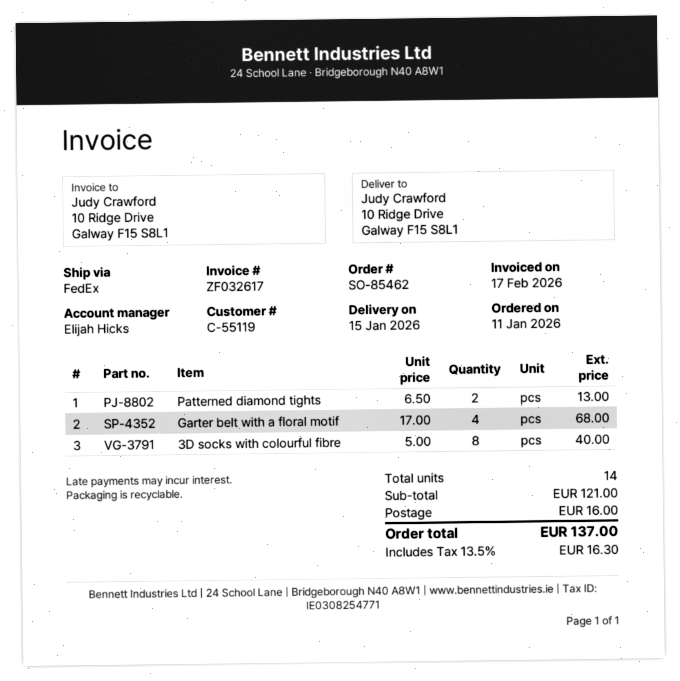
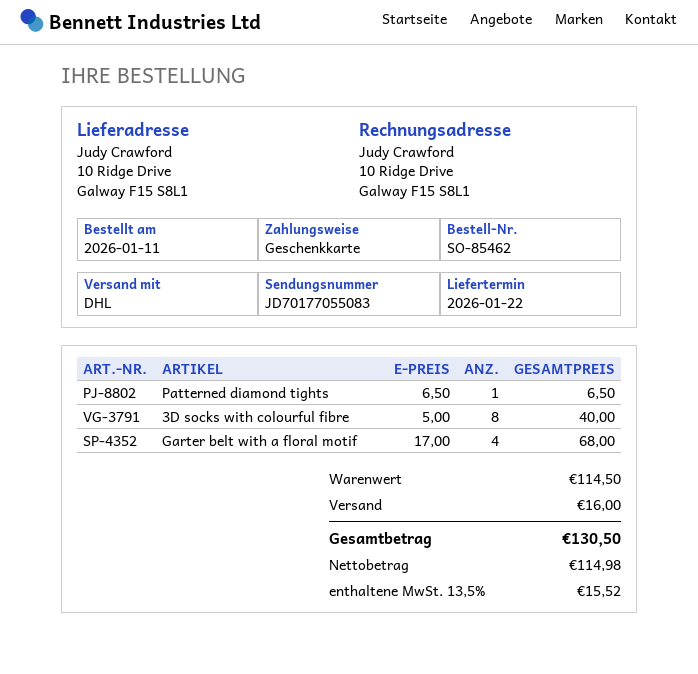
delivery date: 2026-01-15 -> 2026-01-22
shipping method: FedEx -> DHL
Patterned diamond tights: 2 x 6.50 = 13.00 -> 1 x 6.50 = 6.50
subtotal: 121.00 -> 114.50
tax: 13.5% = 16.30 -> 13.5% = 15.52
total: 137.00 -> 130.50

